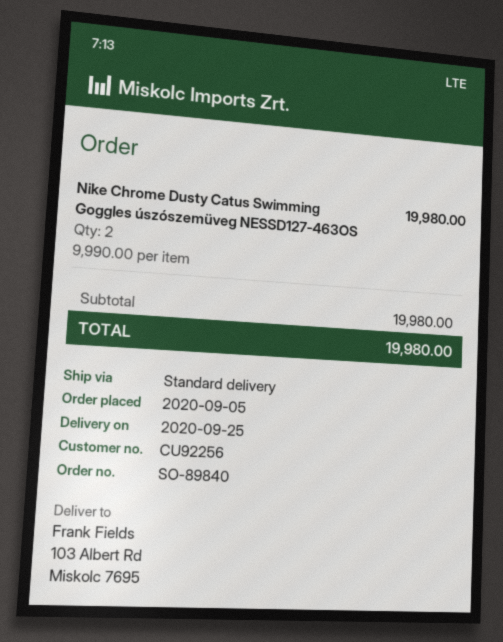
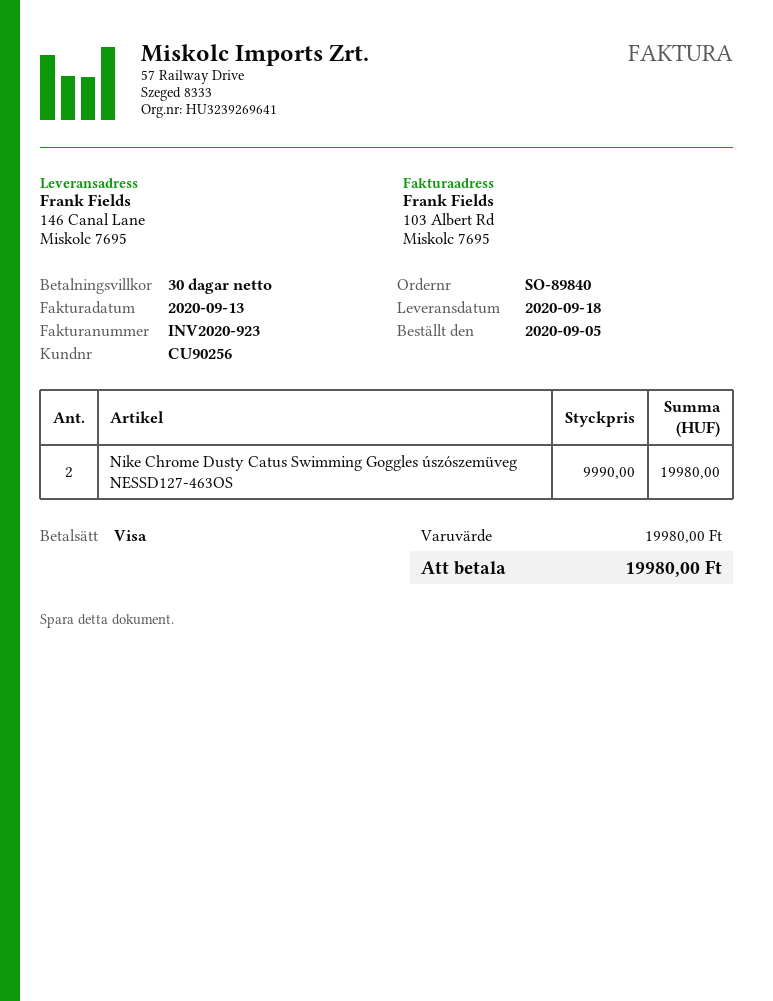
delivery date: 2020-09-25 -> 2020-09-18
customer number: CU92256 -> CU90256
ship to: 103 Albert Rd, Miskolc 7695 -> 146 Canal Lane, Miskolc 7695

